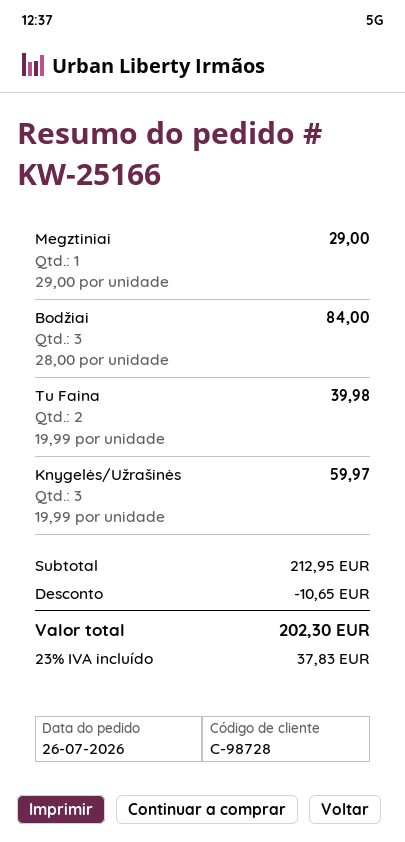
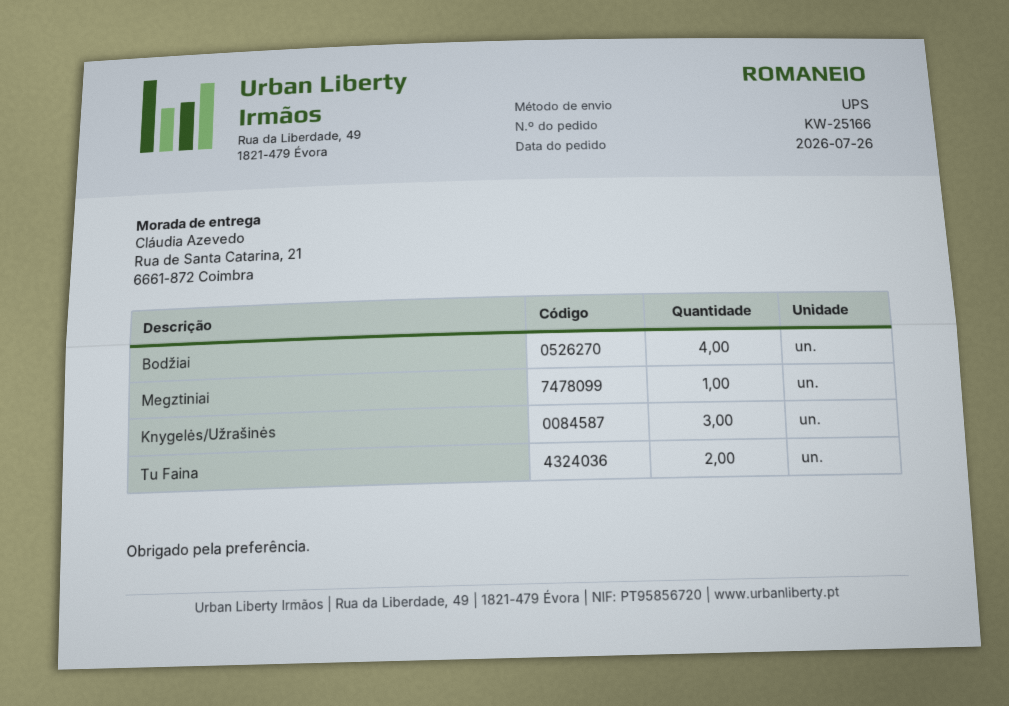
Bodžiai: 3 -> 4

